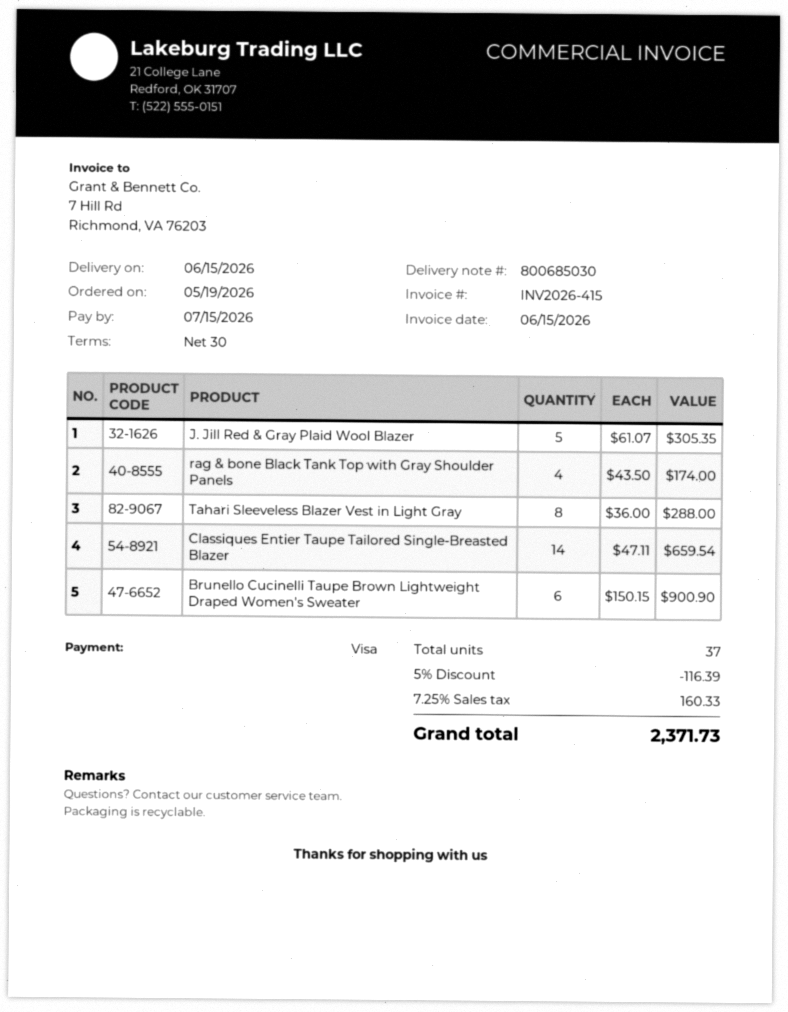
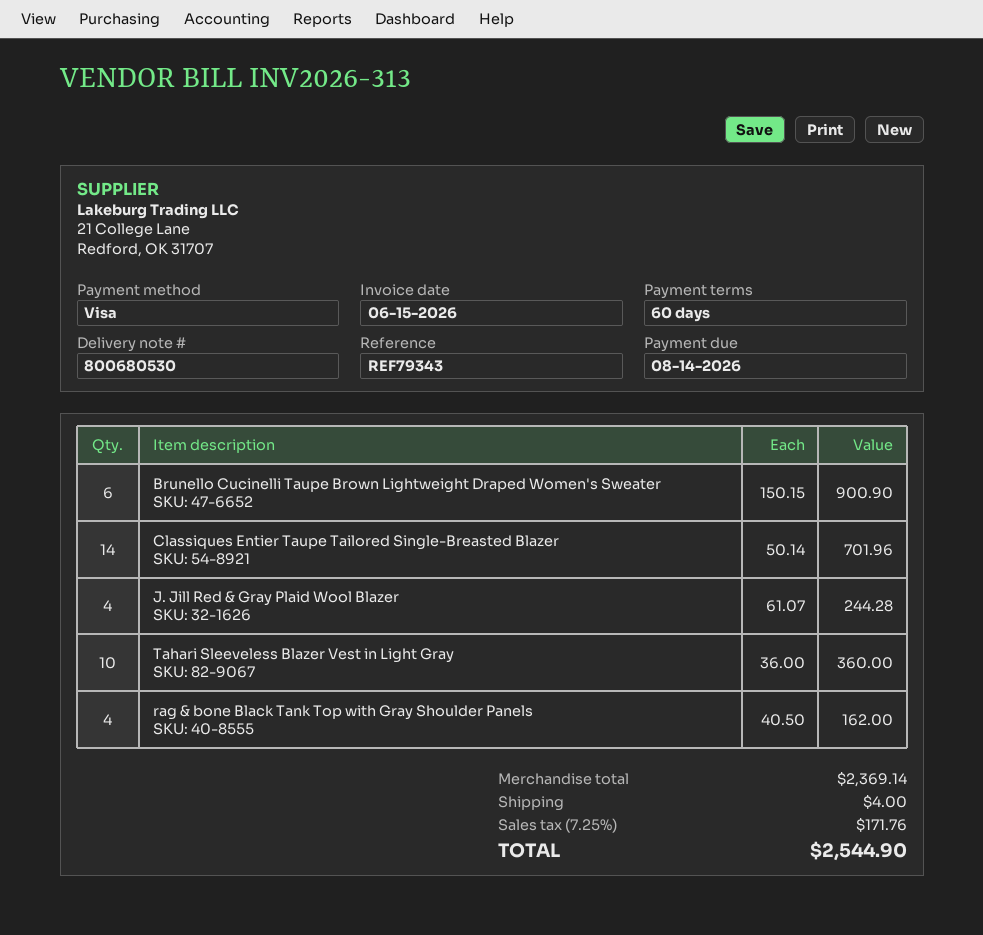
delivery note number: 800685030 -> 800680530
invoice number: INV2026-415 -> INV2026-313
payment terms: 30 days -> 60 days
due date: 2026-07-15 -> 2026-08-14
J. Jill Red & Gray Plaid Wool Blazer: 5 x 61.07 = 305.35 -> 4 x 61.07 = 244.28
rag & bone Black Tank Top with Gray Shoulder Panels: 4 x 43.50 = 174.00 -> 4 x 40.50 = 162.00
Tahari Sleeveless Blazer Vest in Light Gray: 8 x 36.00 = 288.00 -> 10 x 36.00 = 360.00
Classiques Entier Taupe Tailored Single-Breasted Blazer: 14 x 47.11 = 659.54 -> 14 x 50.14 = 701.96
discount: 5% = 116.39 -> none
shipping: none -> 4.00
tax: 7.25% = 160.33 -> 7.25% = 171.76
total: 2371.73 -> 2544.90

